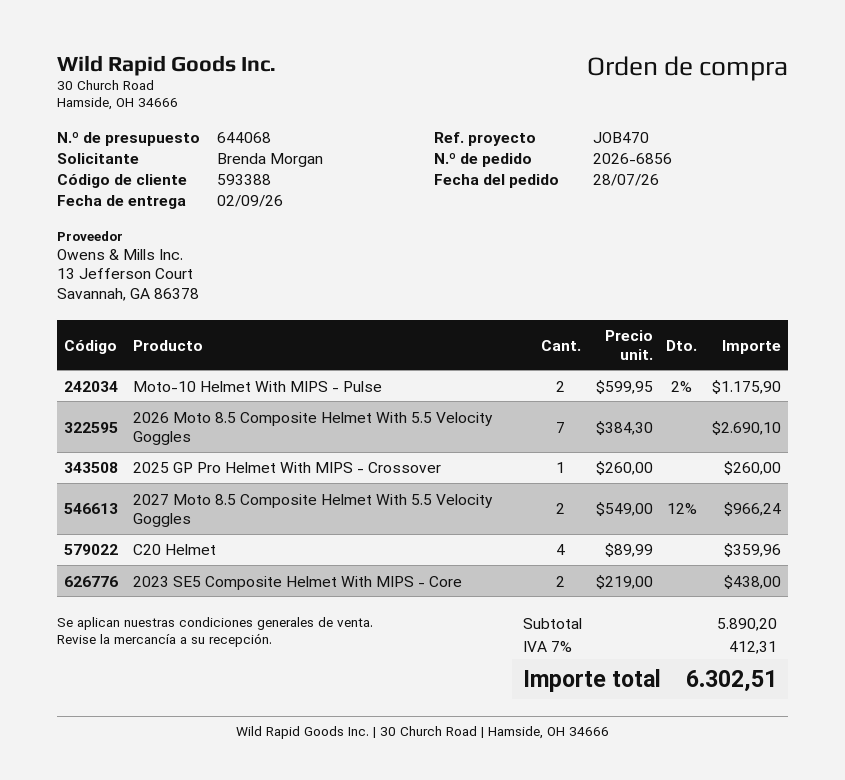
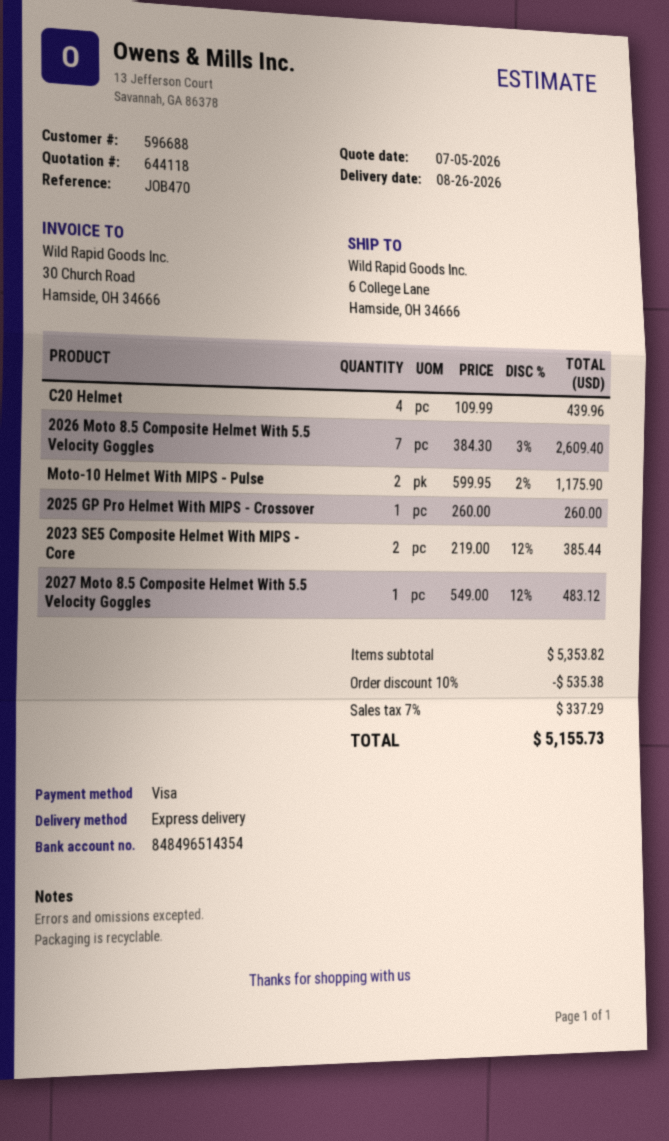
quote number: 644068 -> 644118
delivery date: 2026-09-02 -> 2026-08-26
customer number: 593388 -> 596688
2026 Moto 8.5 Composite Helmet With 5.5 Velocity Goggles: 7 x 384.30 = 2690.10 -> 7 x 384.30 - 3% = 2609.40
2027 Moto 8.5 Composite Helmet With 5.5 Velocity Goggles: 2 x 549.00 - 12% = 966.24 -> 1 x 549.00 - 12% = 483.12
C20 Helmet: 4 x 89.99 = 359.96 -> 4 x 109.99 = 439.96
2023 SE5 Composite Helmet With MIPS - Core: 2 x 219.00 = 438.00 -> 2 x 219.00 - 12% = 385.44
subtotal: 5890.20 -> 5353.82
discount: none -> 10% = 535.38
tax: 7% = 412.31 -> 7% = 337.29
total: 6302.51 -> 5155.73

